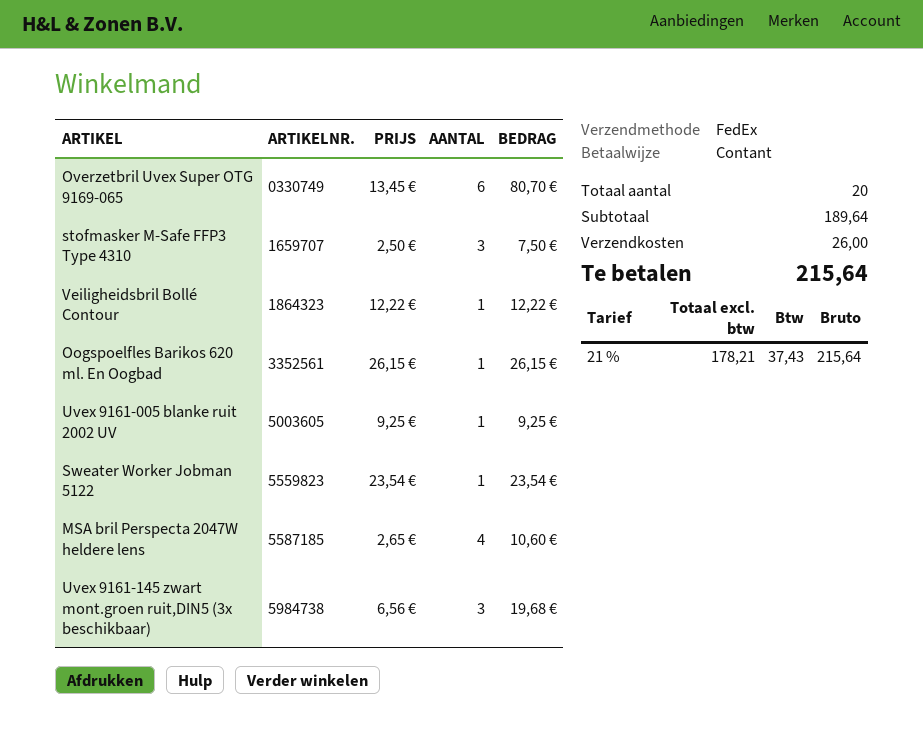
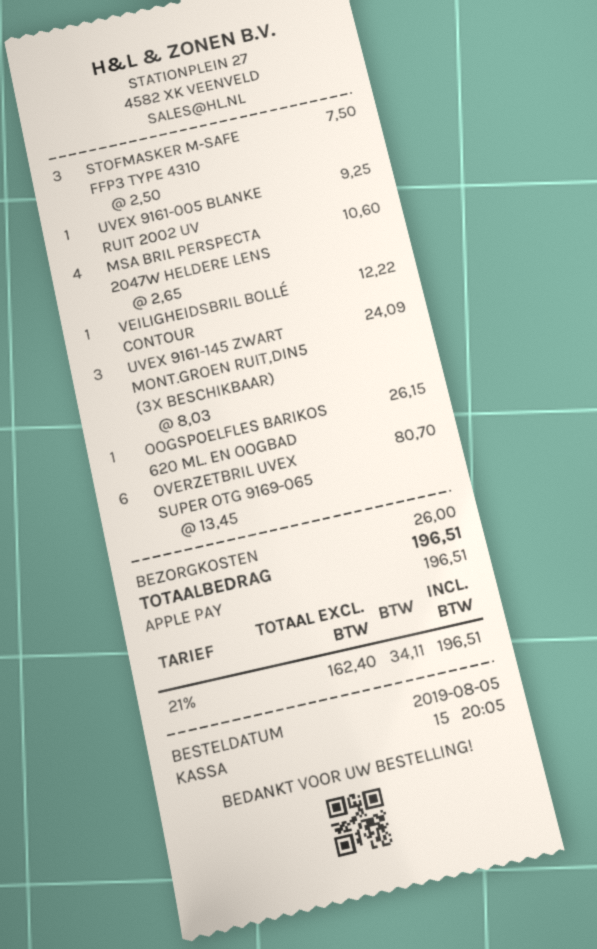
payment method: cash -> Apple Pay
Sweater Worker Jobman 5122: 1 x 23.54 = 23.54 -> none
Uvex 9161-145 zwart mont.groen ruit,DIN5 (3x beschikbaar): 3 x 6.56 = 19.68 -> 3 x 8.03 = 24.09
net: 178.21 -> 162.40
tax: 21% = 37.43 -> 21% = 34.11
total: 215.64 -> 196.51

